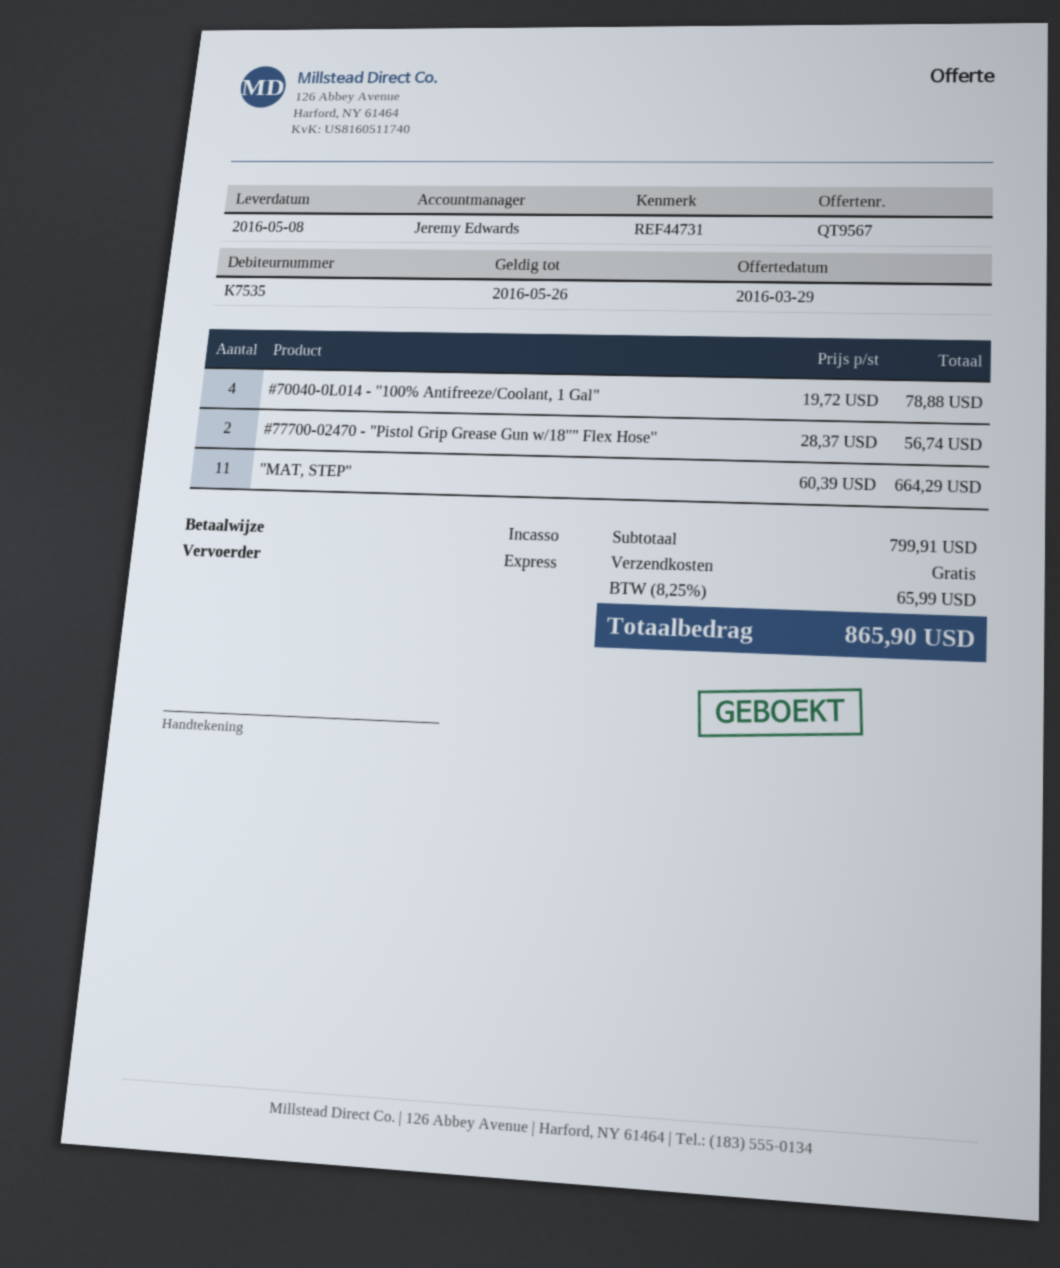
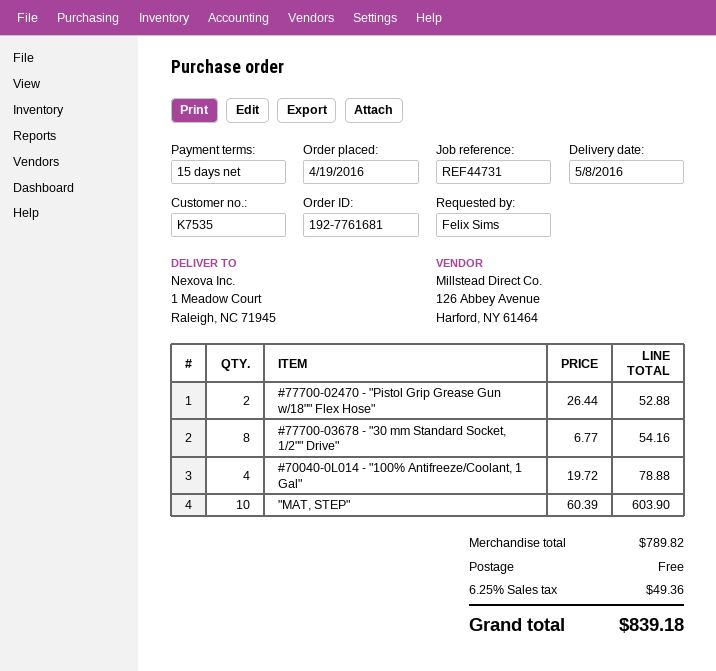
#77700-02470 - "Pistol Grip Grease Gun w/18"" Flex Hose": 2 x 28.37 = 56.74 -> 2 x 26.44 = 52.88
"MAT, STEP": 11 x 60.39 = 664.29 -> 10 x 60.39 = 603.90
#77700-03678 - "30 mm Standard Socket, 1/2"" Drive": none -> 8 x 6.77 = 54.16
subtotal: 799.91 -> 789.82
tax: 8.25% = 65.99 -> 6.25% = 49.36
total: 865.90 -> 839.18

